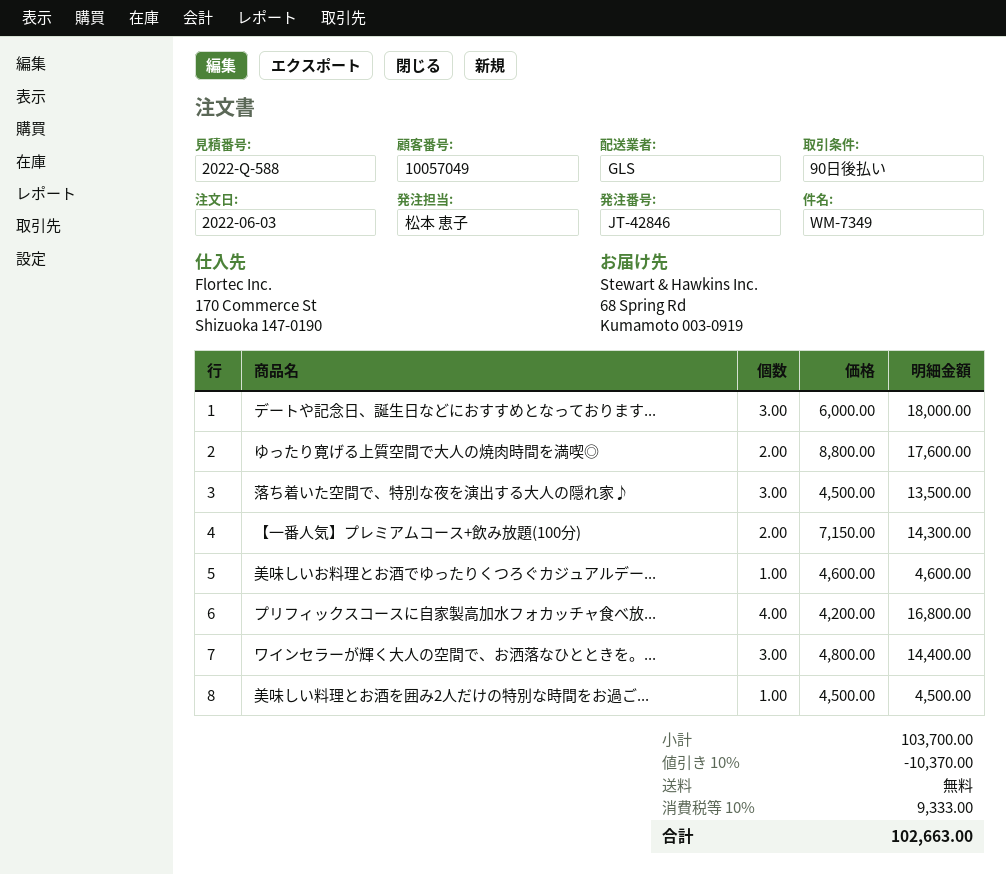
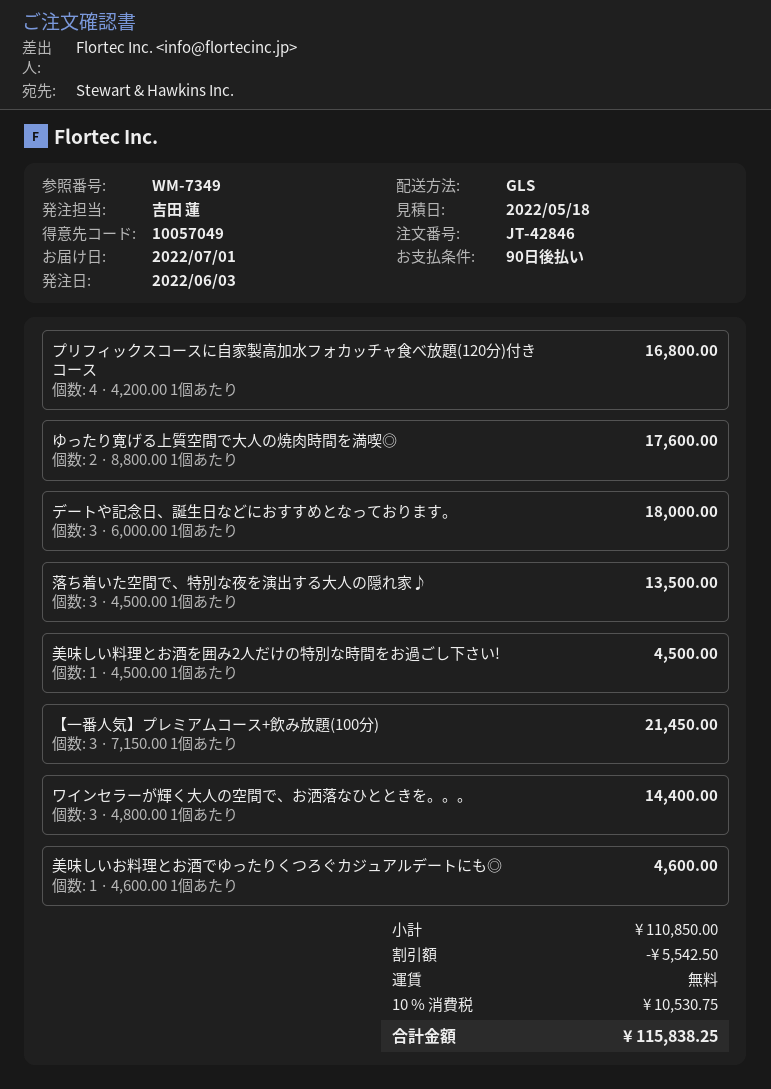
ordered by: 松本 恵子 -> 吉田 蓮
【一番人気】プレミアムコース+飲み放題(100分): 2 x 7150.00 = 14300.00 -> 3 x 7150.00 = 21450.00
subtotal: 103700.00 -> 110850.00
discount: 10370.00 -> 5542.50
tax: 10% = 9333.00 -> 10% = 10530.75
total: 102663.00 -> 115838.25

